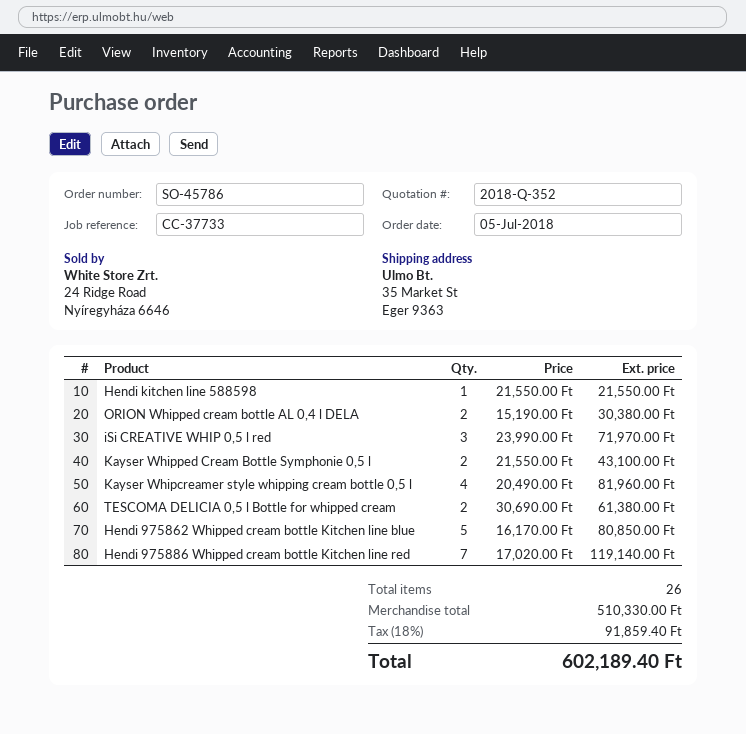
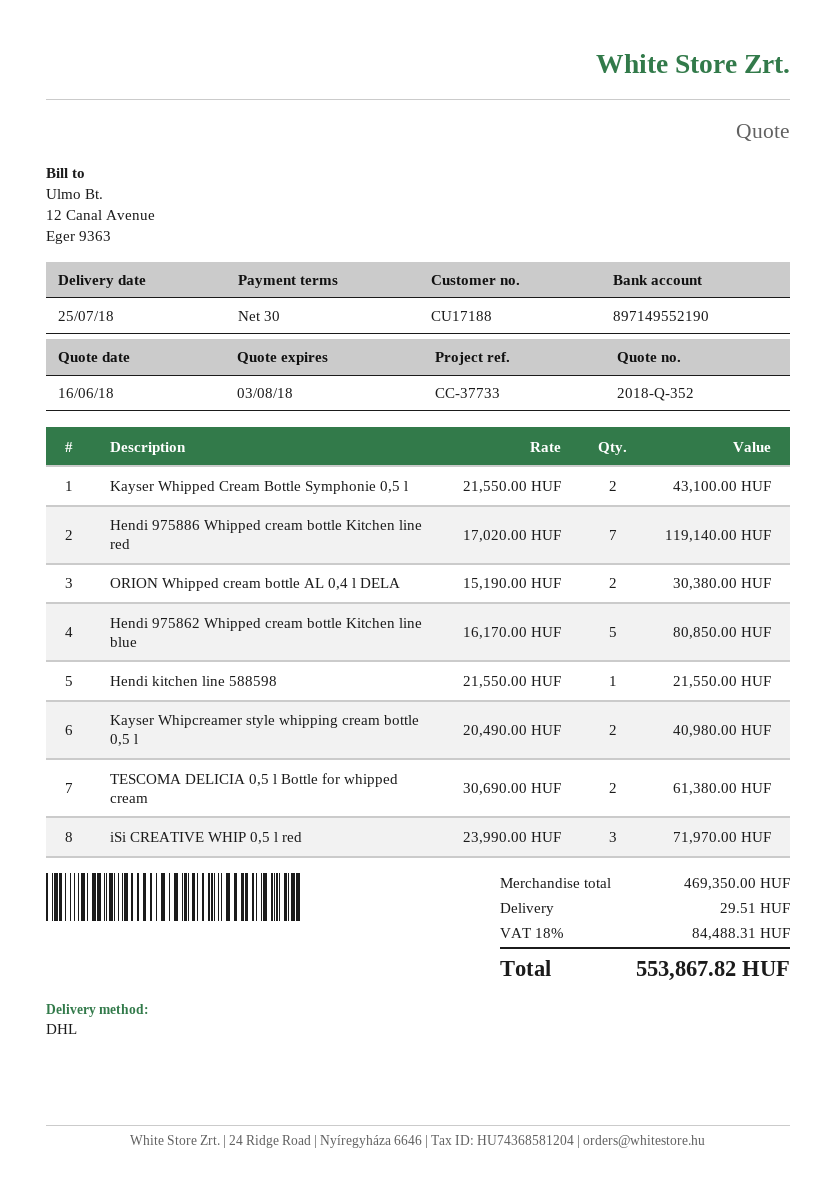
Kayser Whipcreamer style whipping cream bottle 0,5 l: 4 x 20490.00 = 81960.00 -> 2 x 20490.00 = 40980.00
subtotal: 510330.00 -> 469350.00
shipping: none -> 29.51
tax: 18% = 91859.40 -> 18% = 84488.31
total: 602189.40 -> 553867.82

